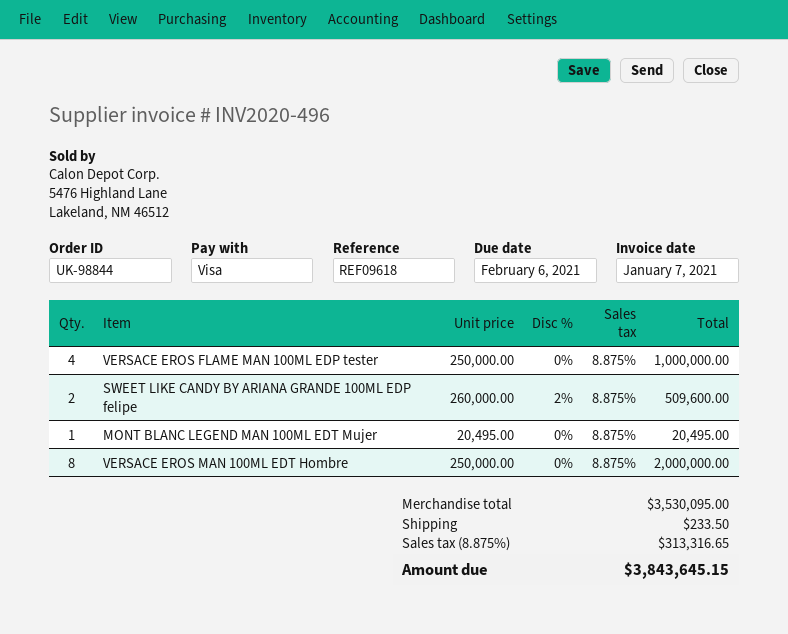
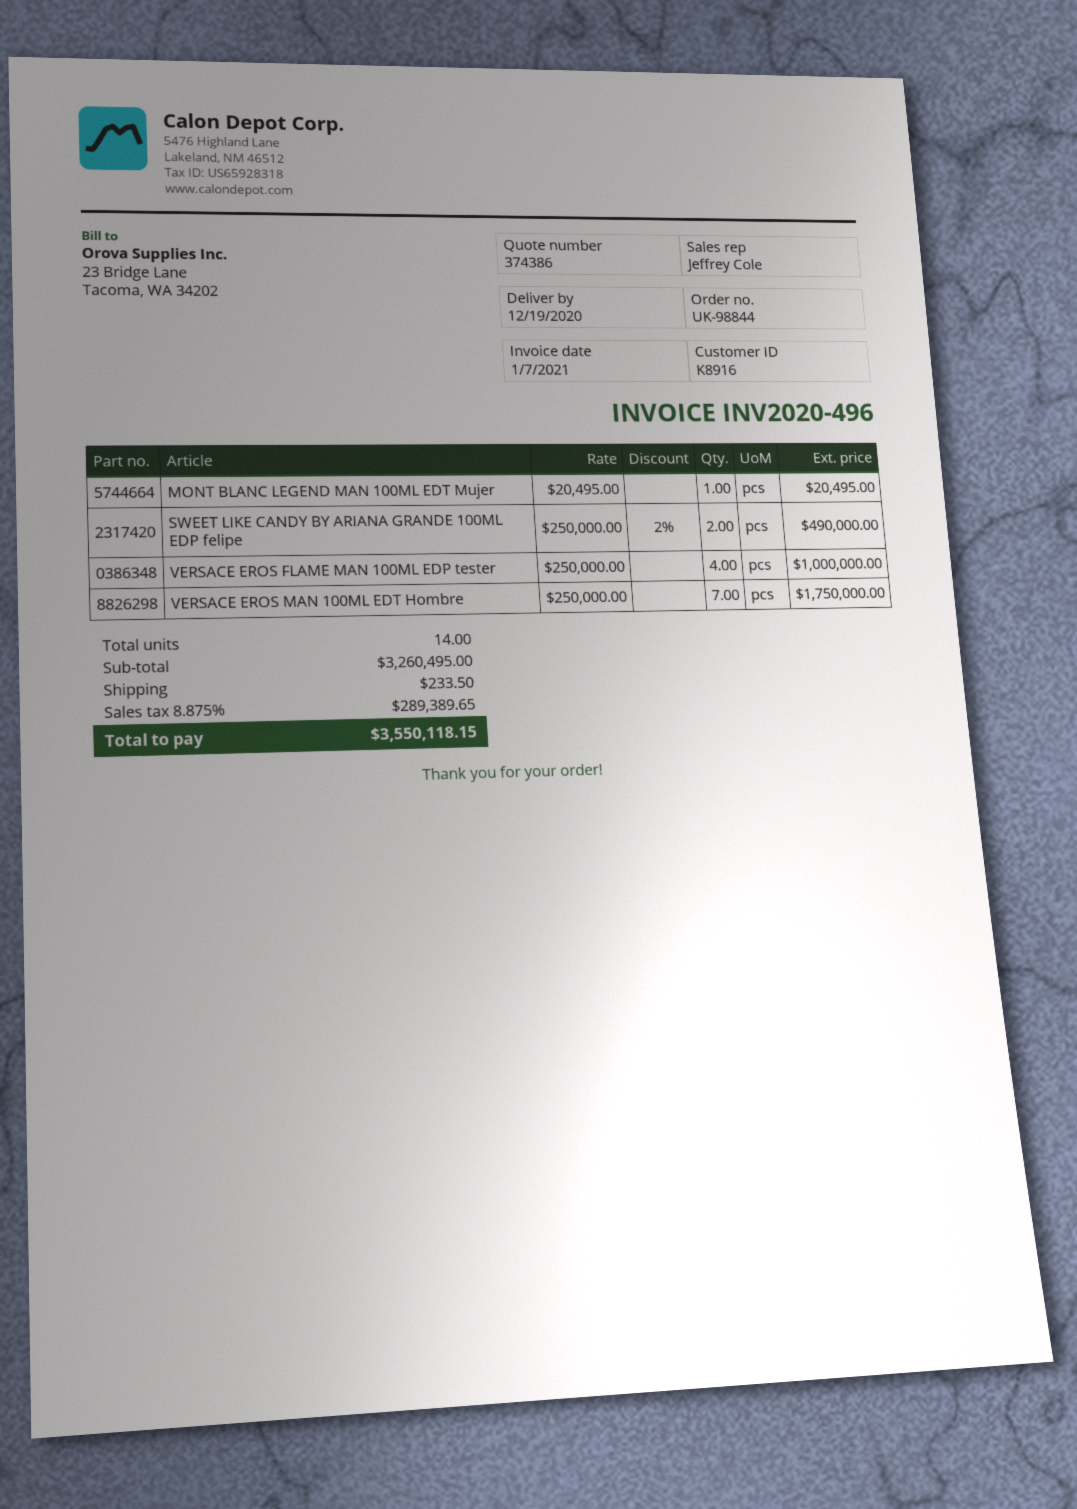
SWEET LIKE CANDY BY ARIANA GRANDE 100ML EDP felipe: 2 x 260000.00 - 2% = 509600.00 -> 2 x 250000.00 - 2% = 490000.00
VERSACE EROS MAN 100ML EDT Hombre: 8 x 250000.00 = 2000000.00 -> 7 x 250000.00 = 1750000.00
subtotal: 3530095.00 -> 3260495.00
tax: 8.875% = 313316.65 -> 8.875% = 289389.65
total: 3843645.15 -> 3550118.15

